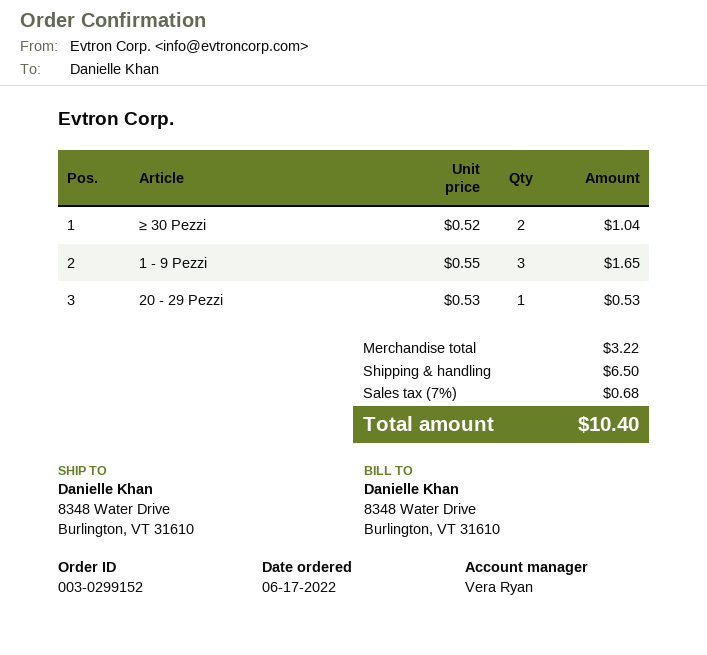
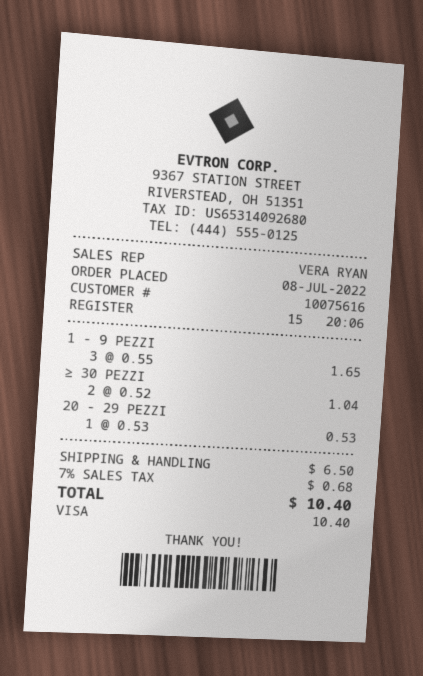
order date: 2022-06-17 -> 2022-07-08

